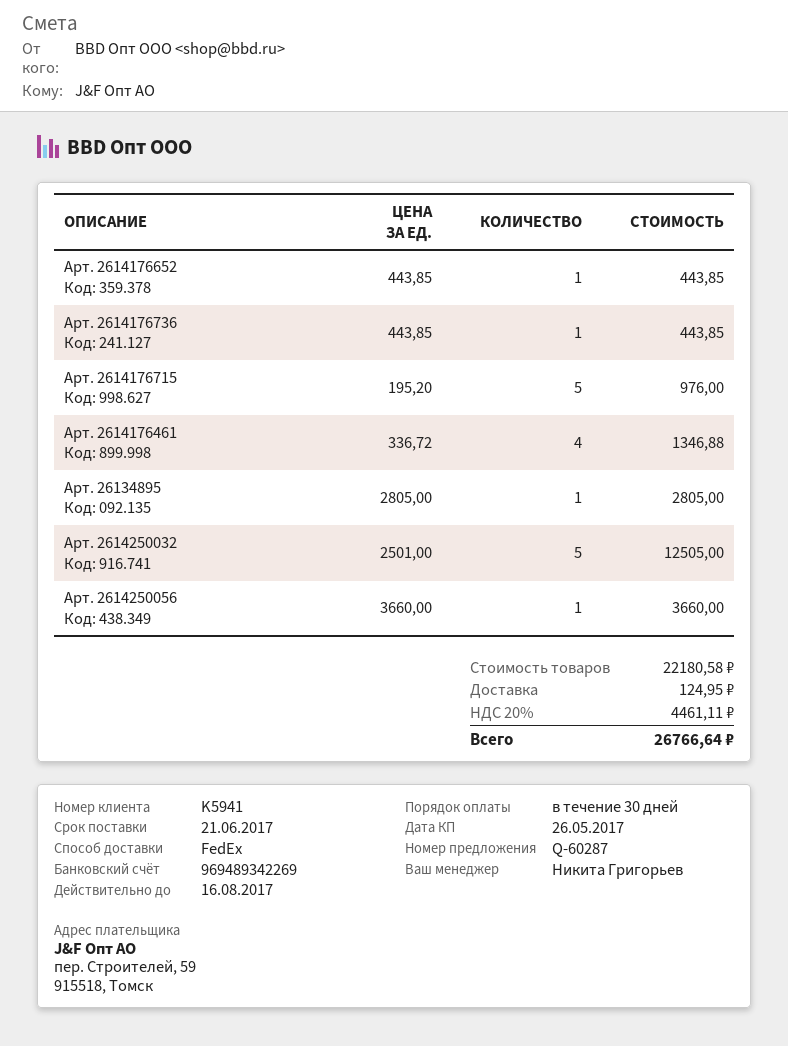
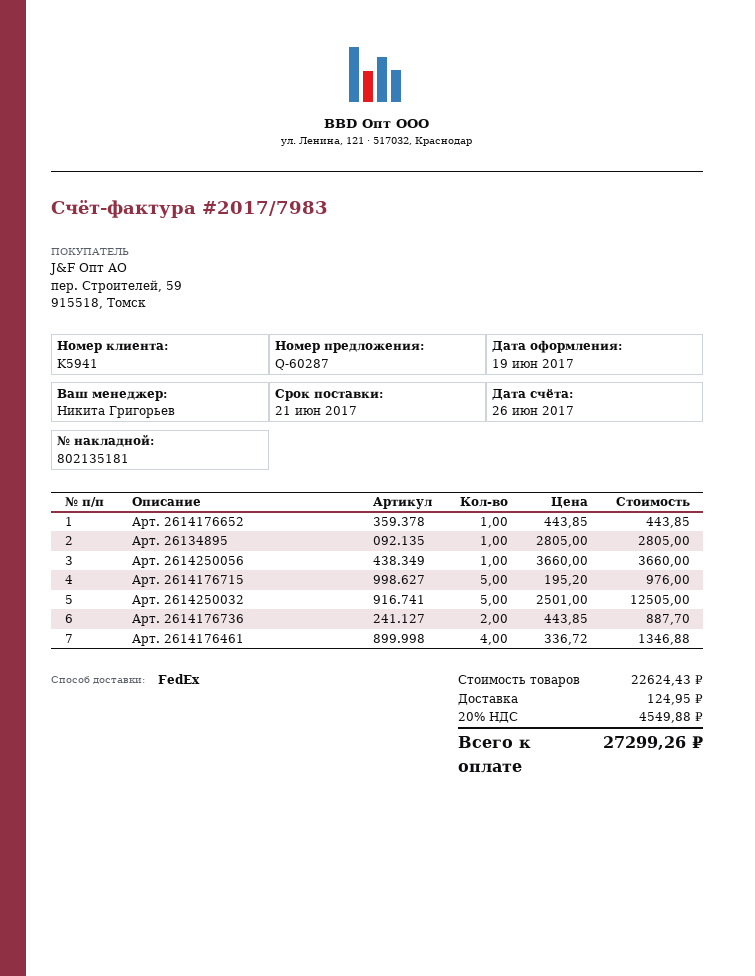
Арт. 2614176736: 1 x 443.85 = 443.85 -> 2 x 443.85 = 887.70
subtotal: 22180.58 -> 22624.43
tax: 20% = 4461.11 -> 20% = 4549.88
total: 26766.64 -> 27299.26

